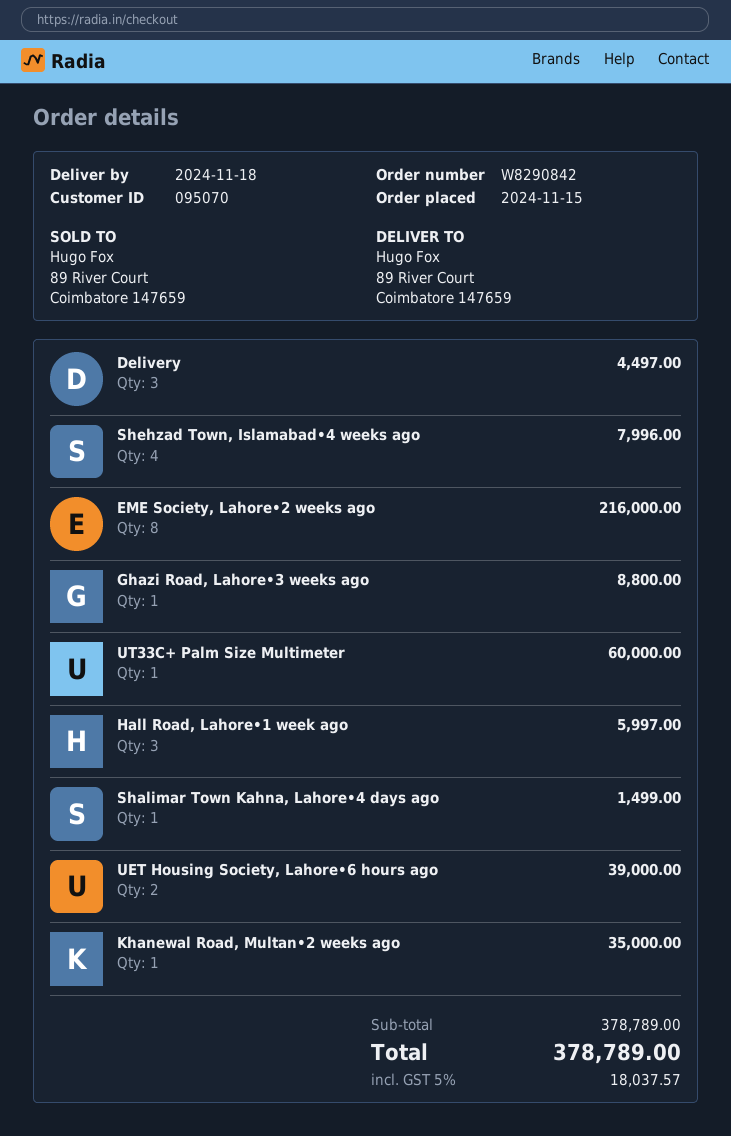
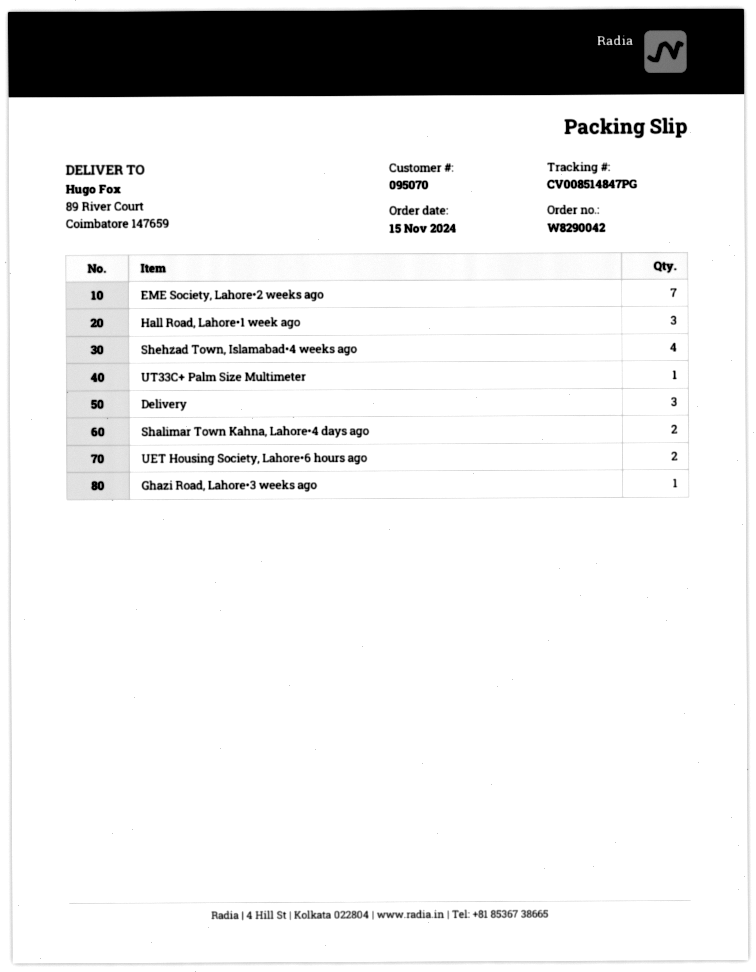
order number: W8290842 -> W8290042
EME Society, Lahore•2 weeks ago: 8 -> 7
Shalimar Town Kahna, Lahore•4 days ago: 1 -> 2
Khanewal Road, Multan•2 weeks ago: 1 -> none

